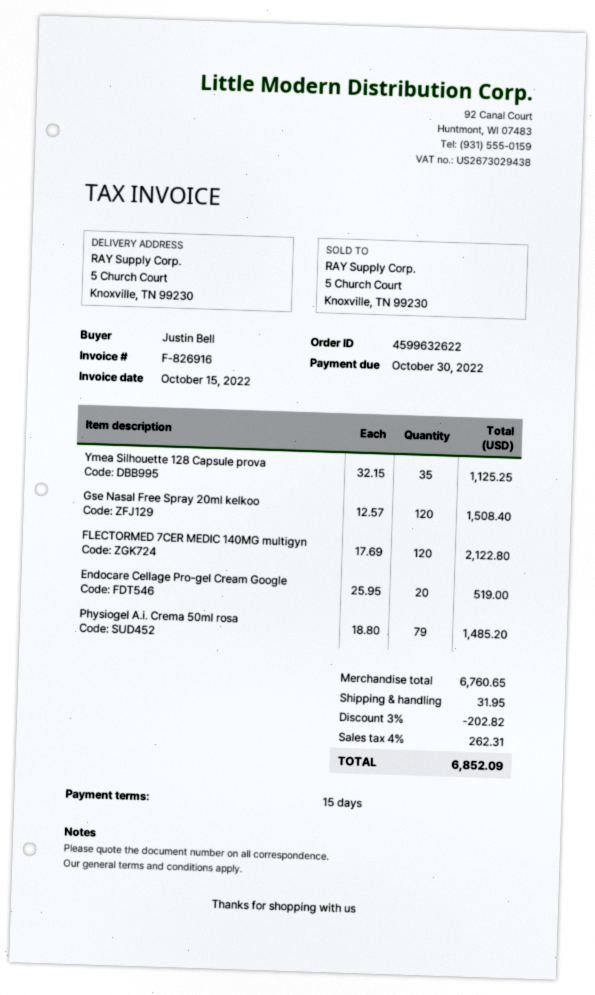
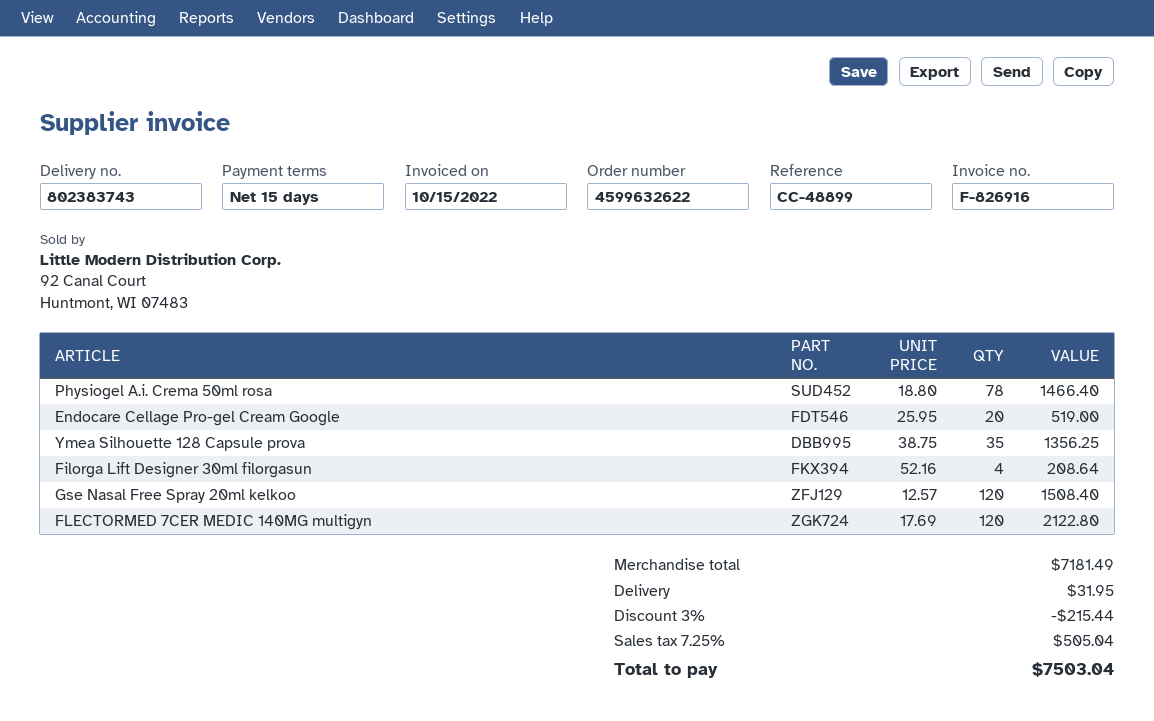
Ymea Silhouette 128 Capsule prova: 35 x 32.15 = 1125.25 -> 35 x 38.75 = 1356.25
Physiogel A.i. Crema 50ml rosa: 79 x 18.80 = 1485.20 -> 78 x 18.80 = 1466.40
Filorga Lift Designer 30ml filorgasun: none -> 4 x 52.16 = 208.64
subtotal: 6760.65 -> 7181.49
discount: 3% = 202.82 -> 3% = 215.44
tax: 4% = 262.31 -> 7.25% = 505.04
total: 6852.09 -> 7503.04

